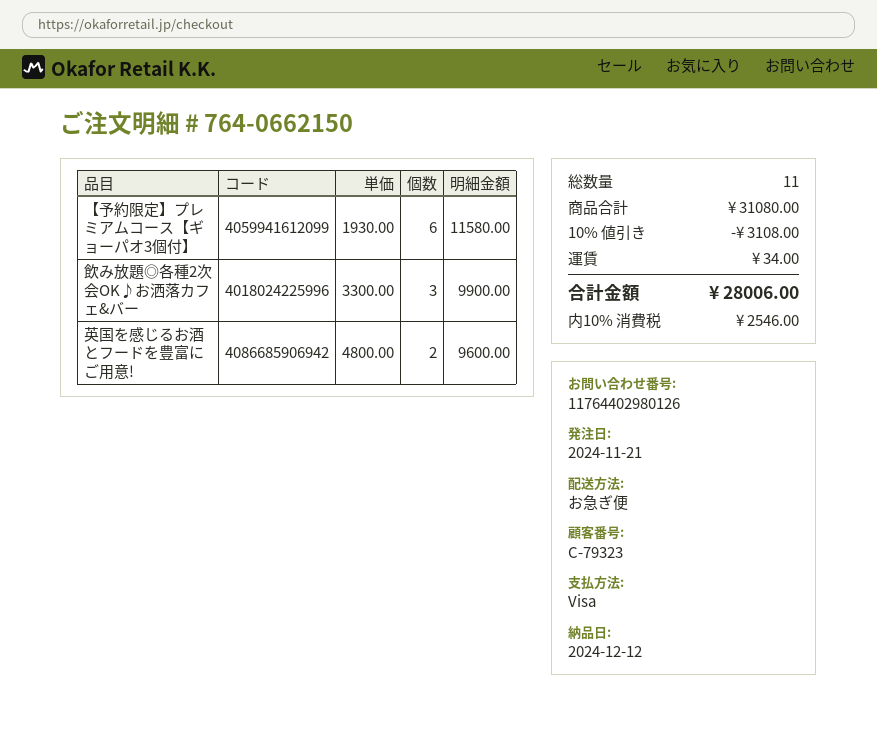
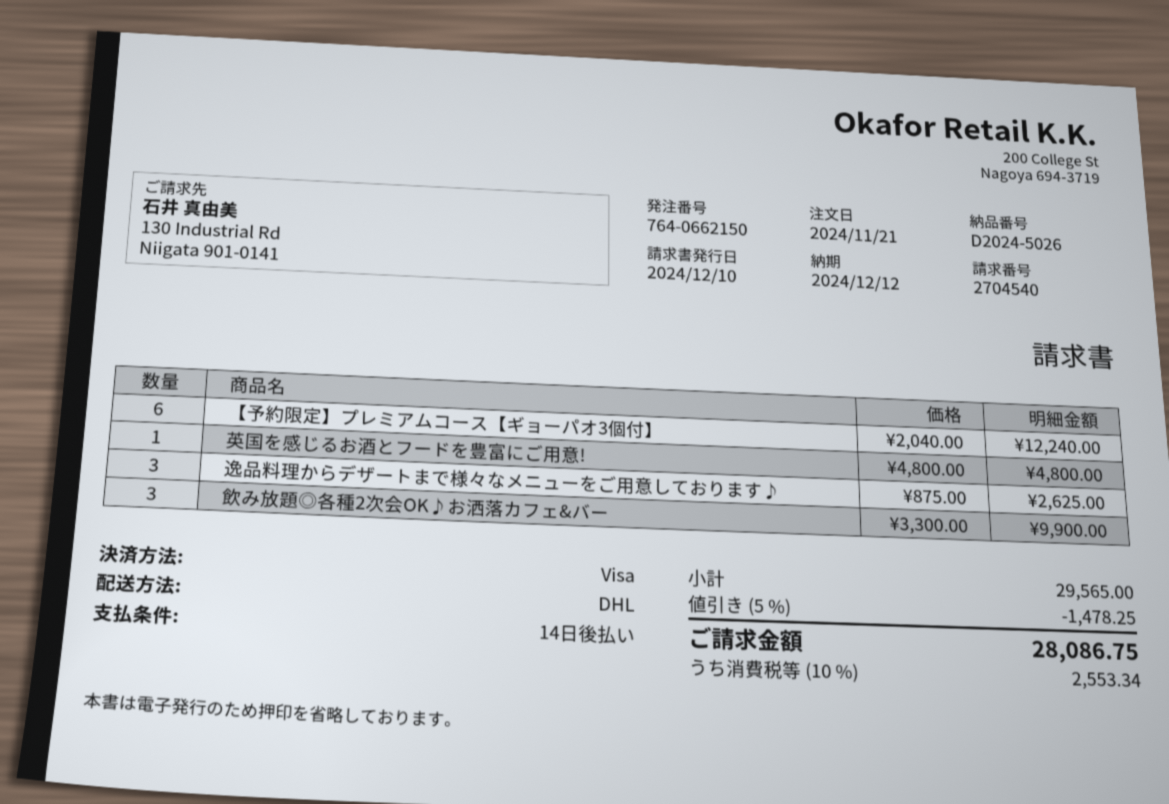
shipping method: express -> DHL
【予約限定】プレミアムコース【ギョーパオ3個付】: 6 x 1930.00 = 11580.00 -> 6 x 2040.00 = 12240.00
英国を感じるお酒とフードを豊富にご用意!: 2 x 4800.00 = 9600.00 -> 1 x 4800.00 = 4800.00
逸品料理からデザートまで様々なメニューをご用意しております♪: none -> 3 x 875.00 = 2625.00
subtotal: 31080.00 -> 29565.00
discount: 10% = 3108.00 -> 5% = 1478.25
shipping: 34.00 -> none
tax: 10% = 2546.00 -> 10% = 2553.34
total: 28006.00 -> 28086.75

